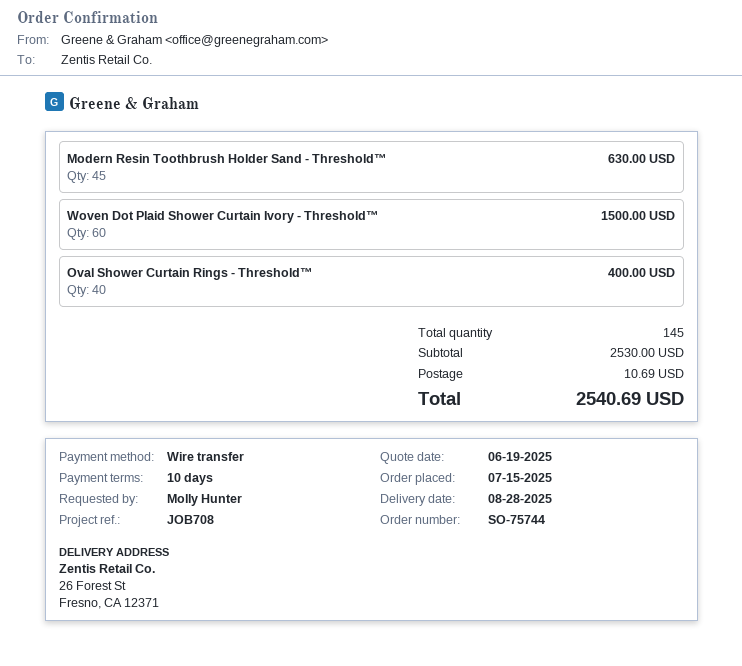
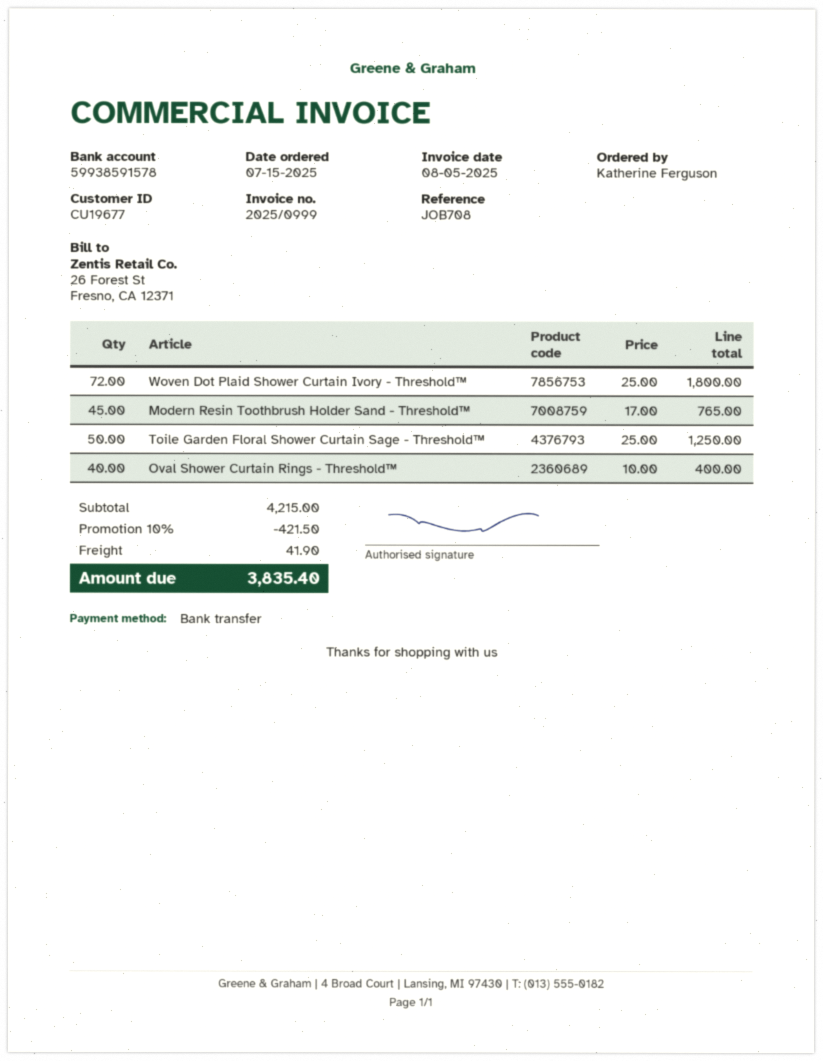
ordered by: Molly Hunter -> Katherine Ferguson
Modern Resin Toothbrush Holder Sand - Threshold™: 45 for 630.00 -> 45 for 765.00
Woven Dot Plaid Shower Curtain Ivory - Threshold™: 60 for 1500.00 -> 72 for 1800.00
Toile Garden Floral Shower Curtain Sage - Threshold™: none -> 50 for 1250.00
subtotal: 2530.00 -> 4215.00
discount: none -> 10% = 421.50
shipping: 10.69 -> 41.90
total: 2540.69 -> 3835.40

